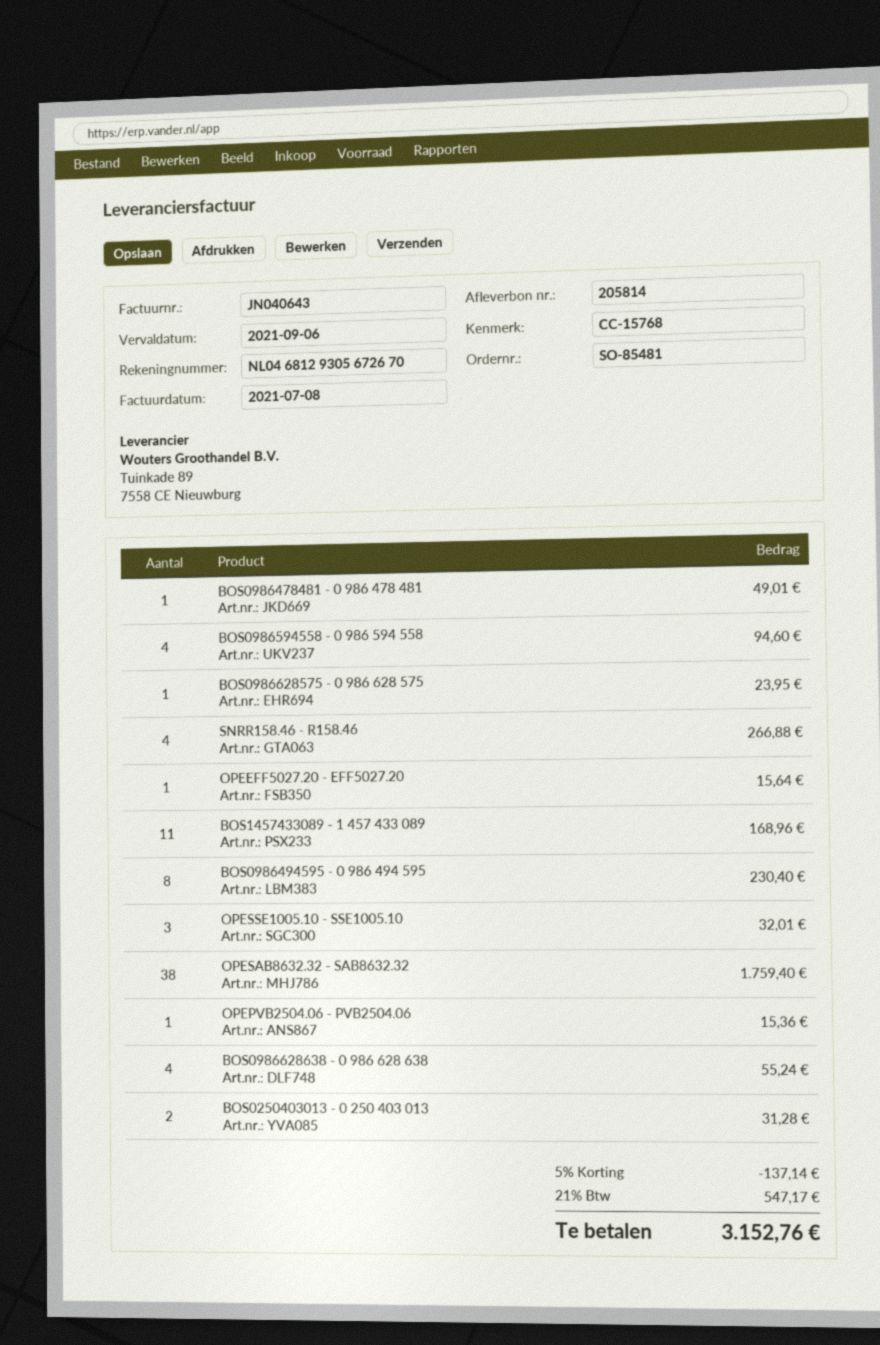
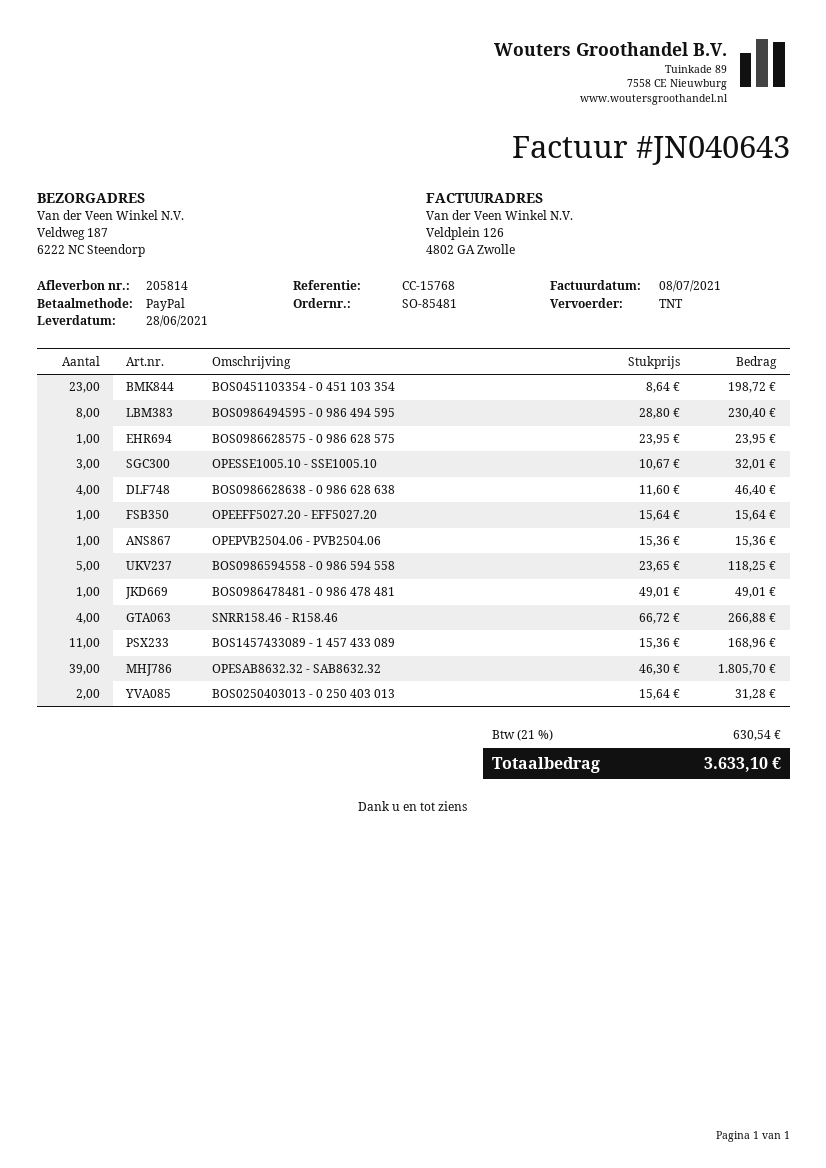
BOS0986594558 - 0 986 594 558: 4 for 94.60 -> 5 for 118.25
OPESAB8632.32 - SAB8632.32: 38 for 1759.40 -> 39 for 1805.70
BOS0986628638 - 0 986 628 638: 4 for 55.24 -> 4 for 46.40
BOS0451103354 - 0 451 103 354: none -> 23 for 198.72
discount: 5% = 137.14 -> none
tax: 21% = 547.17 -> 21% = 630.54
total: 3152.76 -> 3633.10

